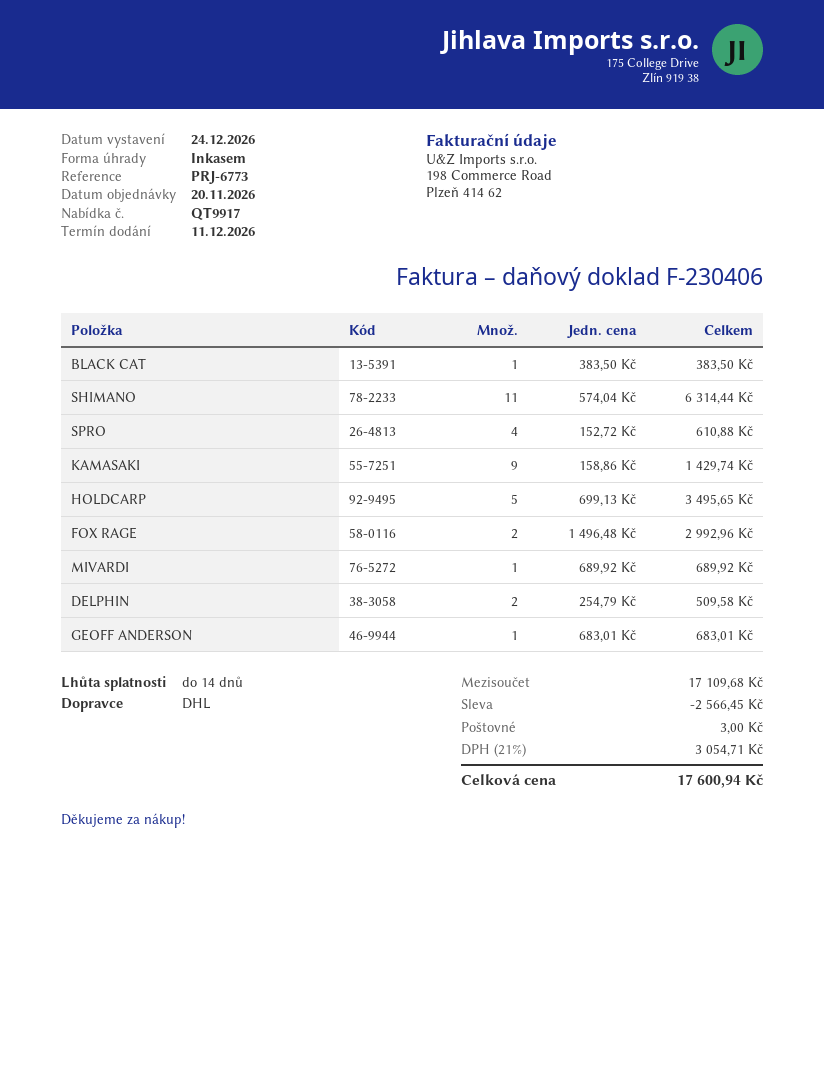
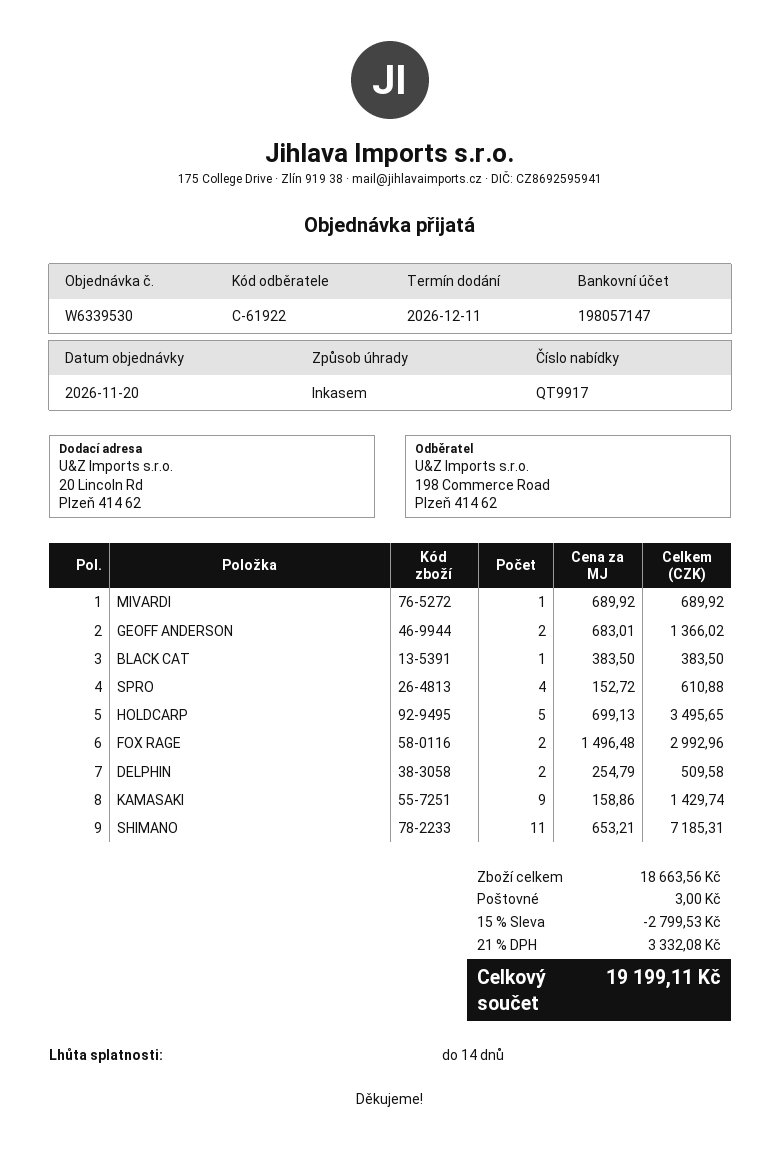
SHIMANO: 11 x 574.04 = 6314.44 -> 11 x 653.21 = 7185.31
GEOFF ANDERSON: 1 x 683.01 = 683.01 -> 2 x 683.01 = 1366.02
subtotal: 17109.68 -> 18663.56
discount: 2566.45 -> 2799.53
tax: 21% = 3054.71 -> 21% = 3332.08
total: 17600.94 -> 19199.11

